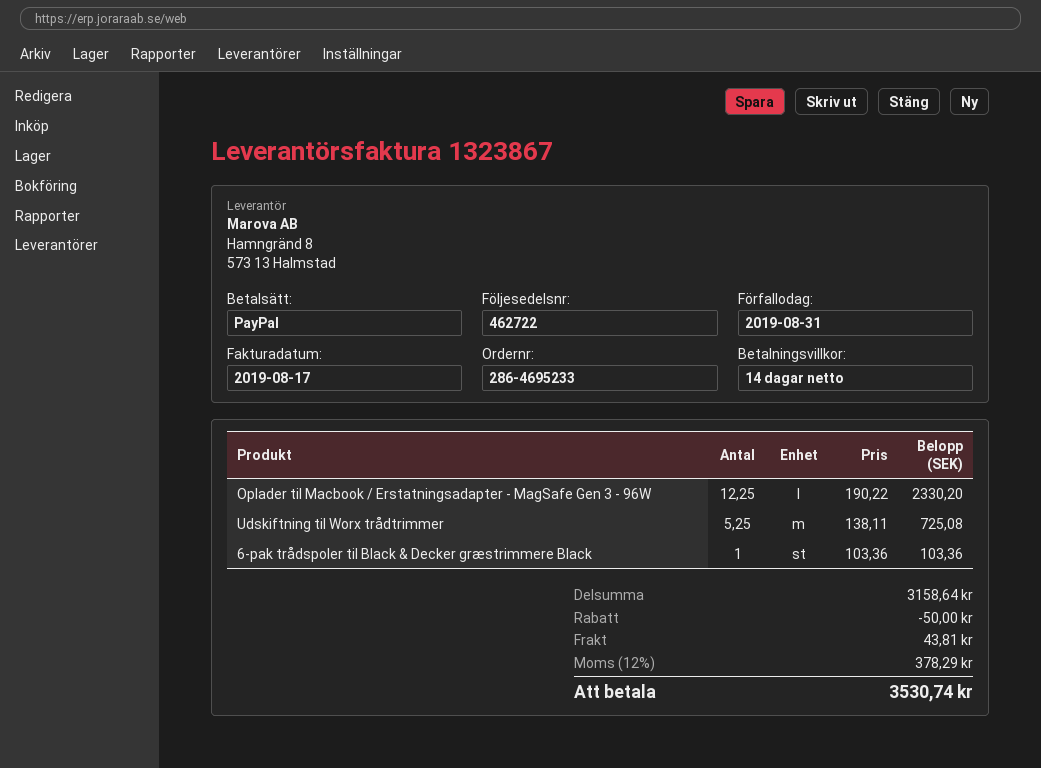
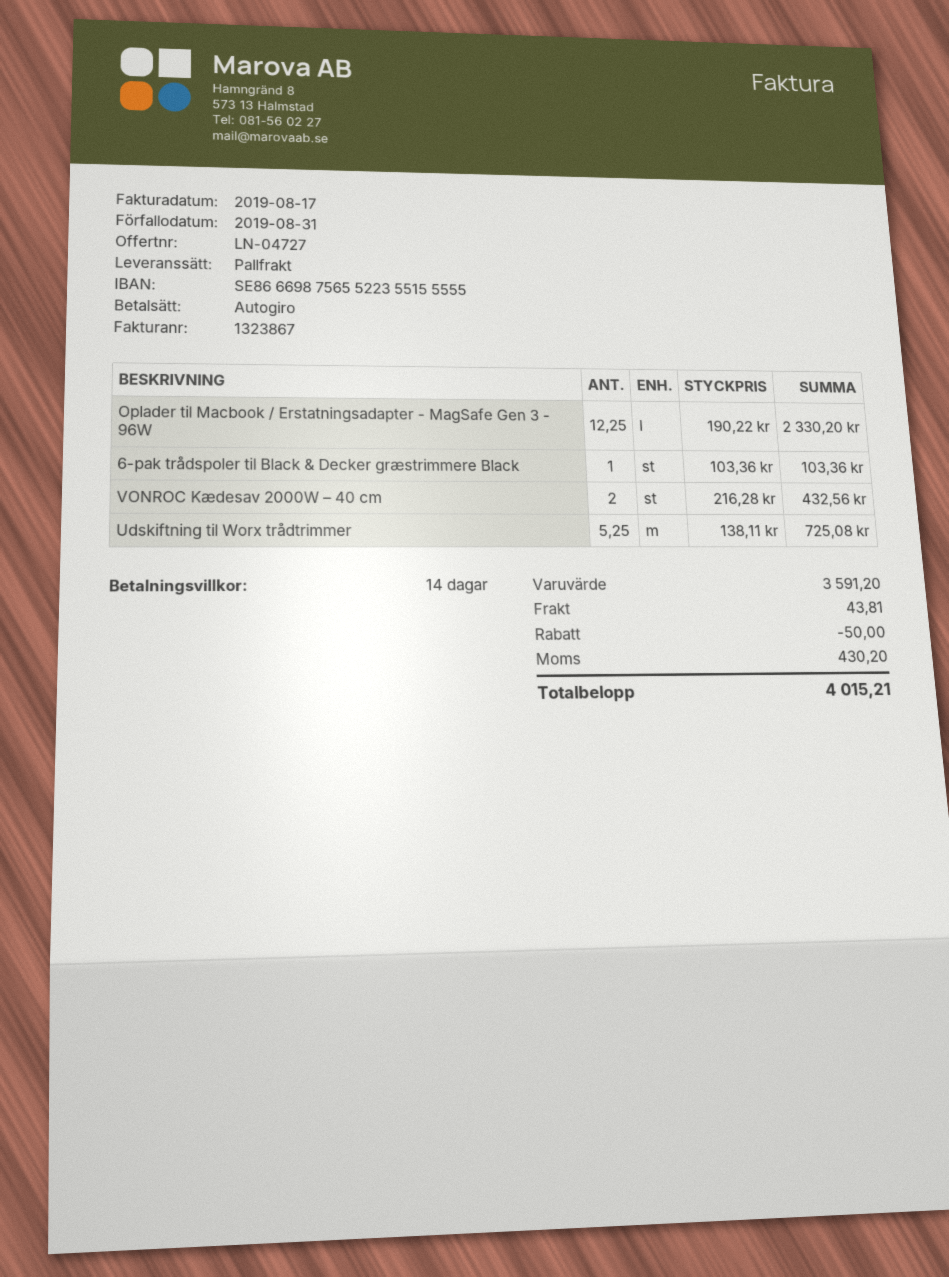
payment method: PayPal -> direct debit
VONROC Kædesav 2000W – 40 cm: none -> 2 x 216.28 = 432.56
subtotal: 3158.64 -> 3591.20
tax: 378.29 -> 430.20
total: 3530.74 -> 4015.21

